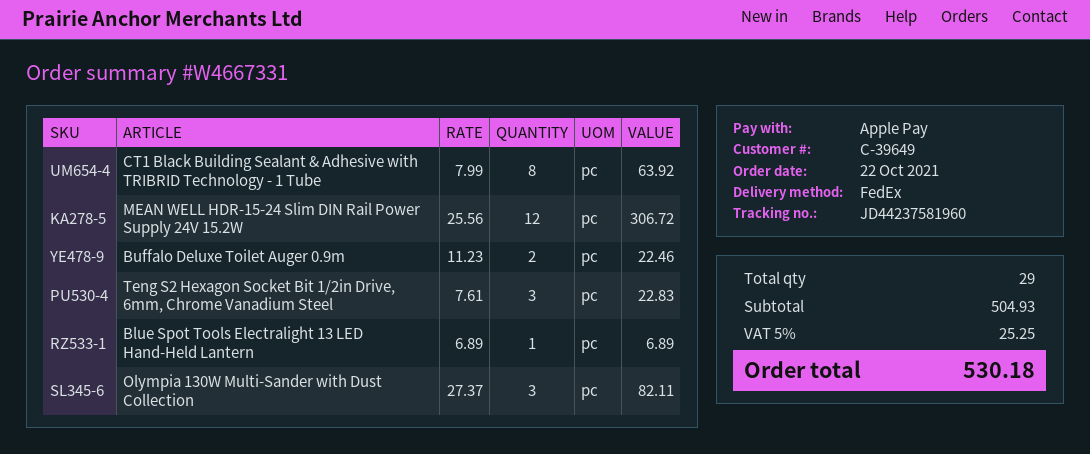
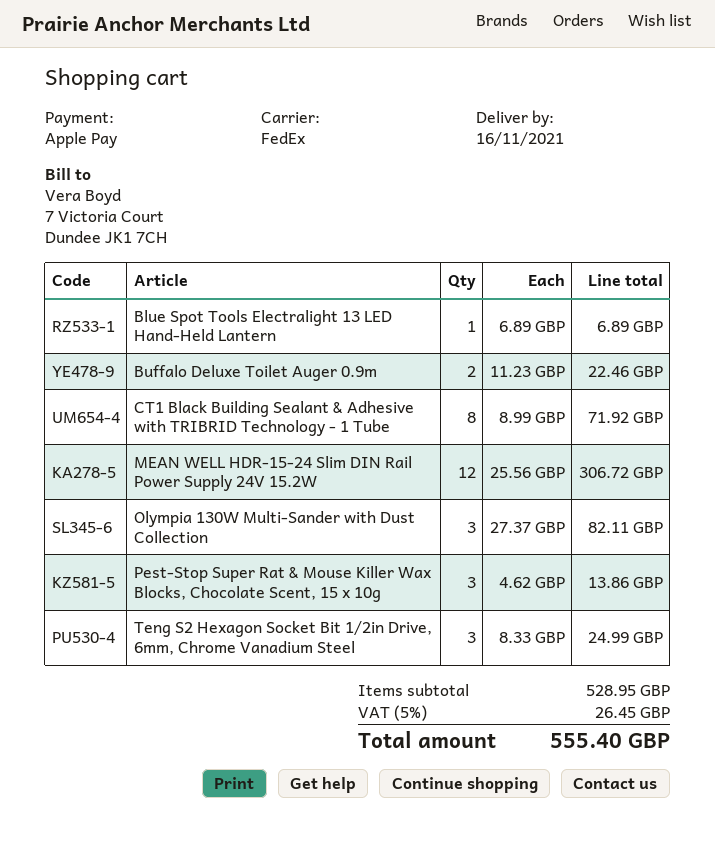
CT1 Black Building Sealant & Adhesive with TRIBRID Technology - 1 Tube: 8 x 7.99 = 63.92 -> 8 x 8.99 = 71.92
Teng S2 Hexagon Socket Bit 1/2in Drive, 6mm, Chrome Vanadium Steel: 3 x 7.61 = 22.83 -> 3 x 8.33 = 24.99
Pest-Stop Super Rat & Mouse Killer Wax Blocks, Chocolate Scent, 15 x 10g: none -> 3 x 4.62 = 13.86
subtotal: 504.93 -> 528.95
tax: 5% = 25.25 -> 5% = 26.45
total: 530.18 -> 555.40

